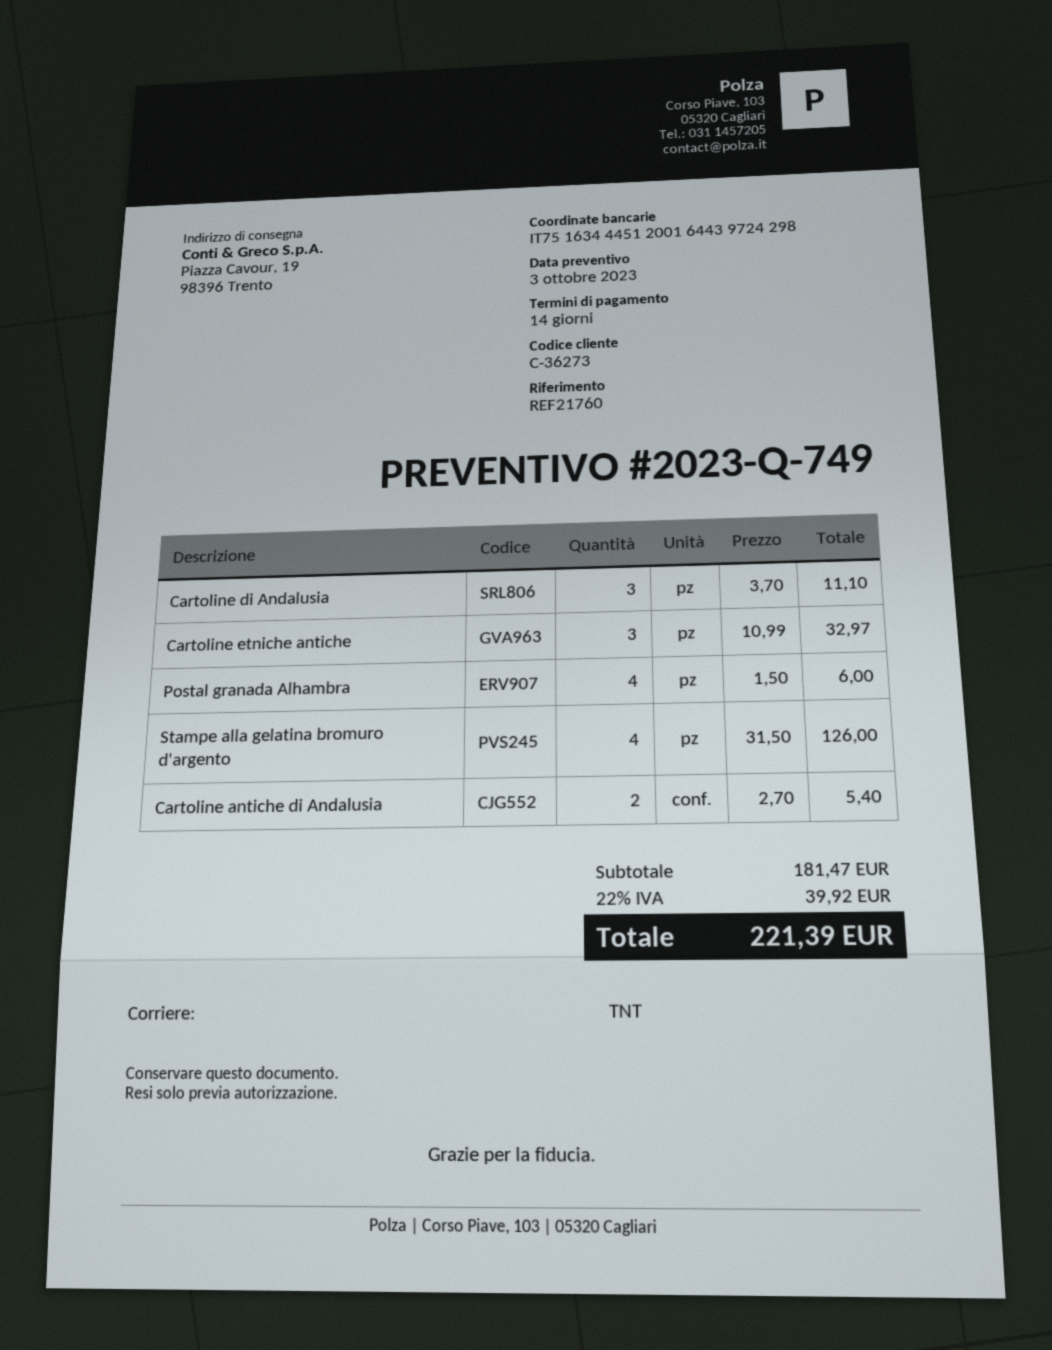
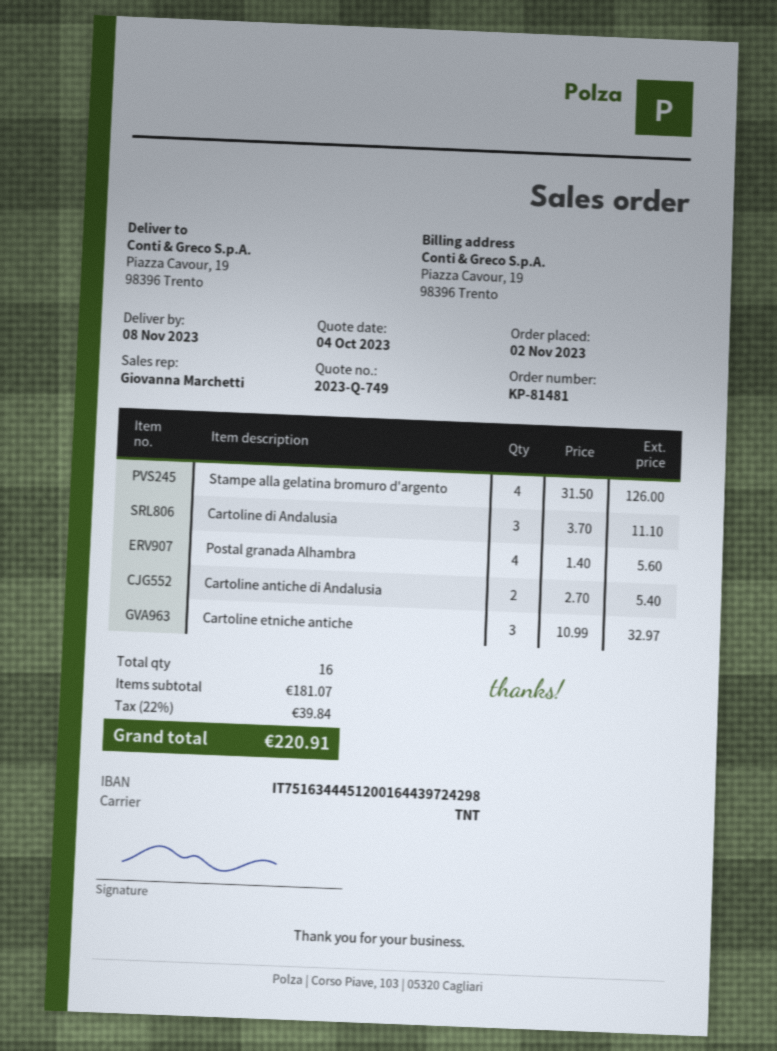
quote date: 2023-10-03 -> 2023-10-04
Postal granada Alhambra: 4 x 1.50 = 6.00 -> 4 x 1.40 = 5.60
subtotal: 181.47 -> 181.07
tax: 22% = 39.92 -> 22% = 39.84
total: 221.39 -> 220.91

